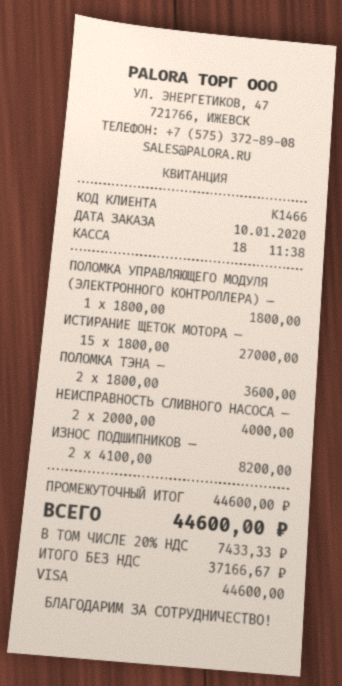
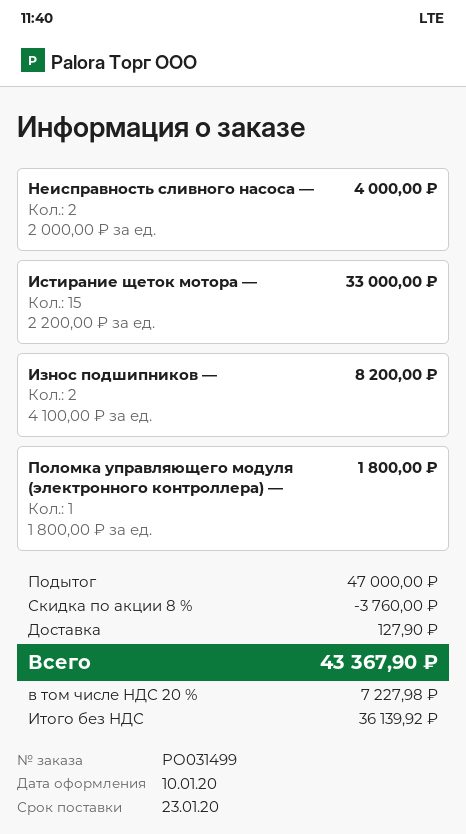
ИСТИРАНИЕ ЩЕТОК МОТОРА —: 15 x 1800.00 = 27000.00 -> 15 x 2200.00 = 33000.00
ПОЛОМКА ТЭНА —: 2 x 1800.00 = 3600.00 -> none
subtotal: 44600.00 -> 47000.00
discount: none -> 8% = 3760.00
shipping: none -> 127.90
net: 37166.67 -> 36139.92
tax: 20% = 7433.33 -> 20% = 7227.98
total: 44600.00 -> 43367.90

